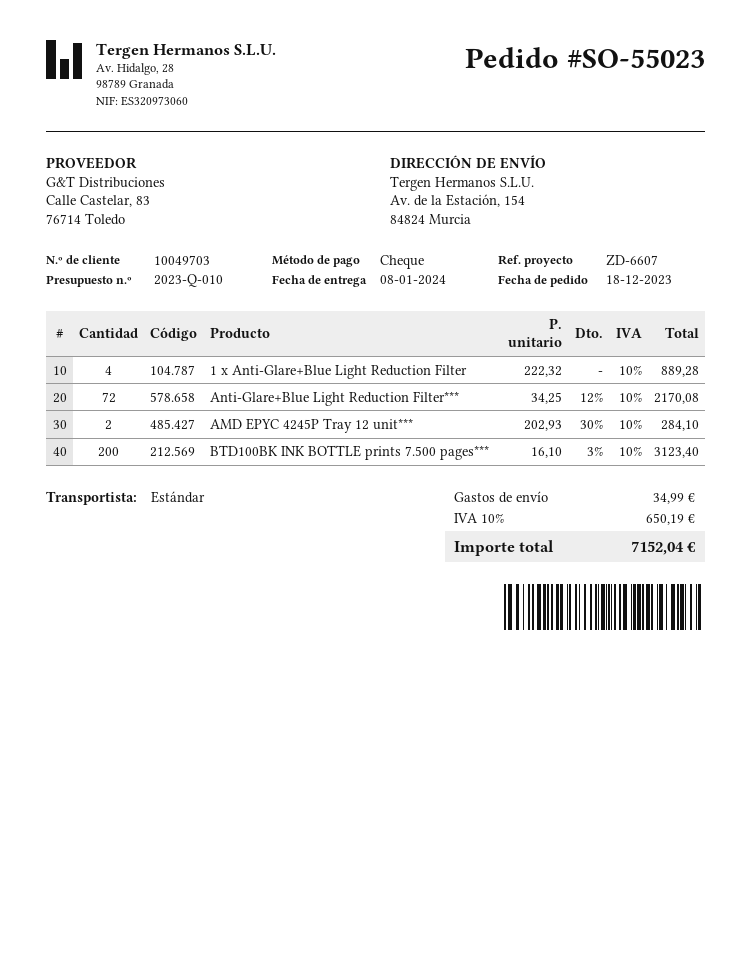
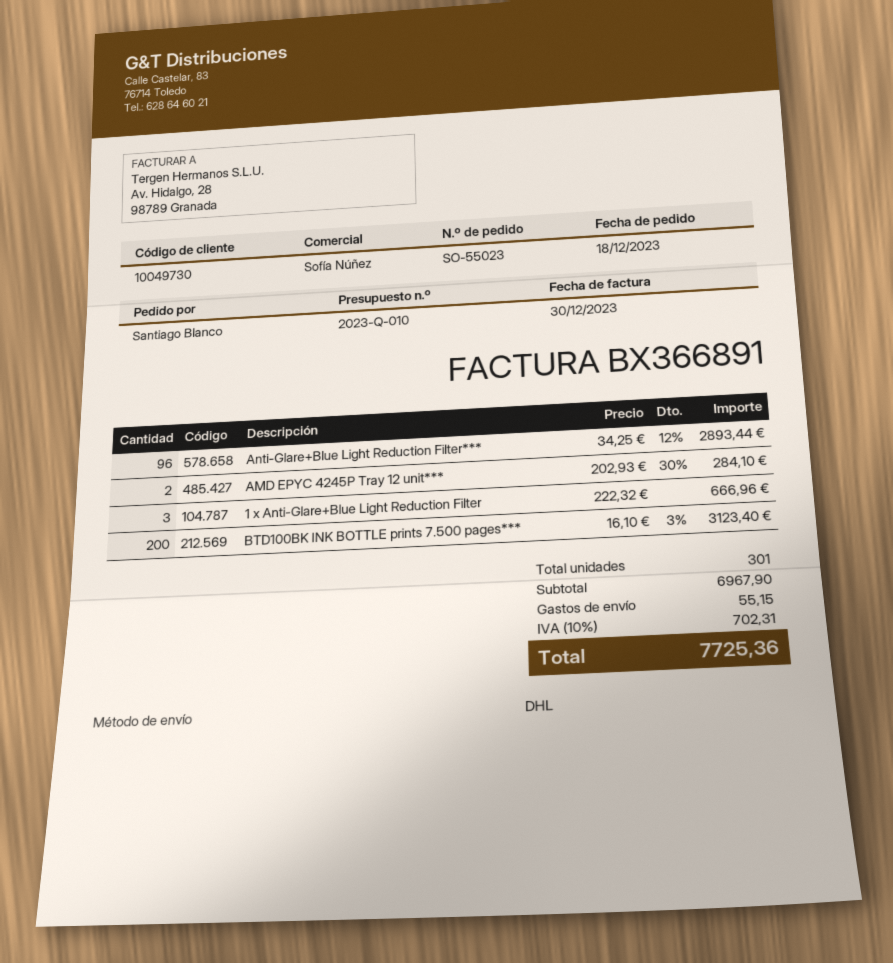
customer number: 10049703 -> 10049730
shipping method: standard -> DHL
1 x Anti-Glare+Blue Light Reduction Filter: 4 x 222.32 = 889.28 -> 3 x 222.32 = 666.96
Anti-Glare+Blue Light Reduction Filter***: 72 x 34.25 - 12% = 2170.08 -> 96 x 34.25 - 12% = 2893.44
shipping: 34.99 -> 55.15
tax: 10% = 650.19 -> 10% = 702.31
total: 7152.04 -> 7725.36

